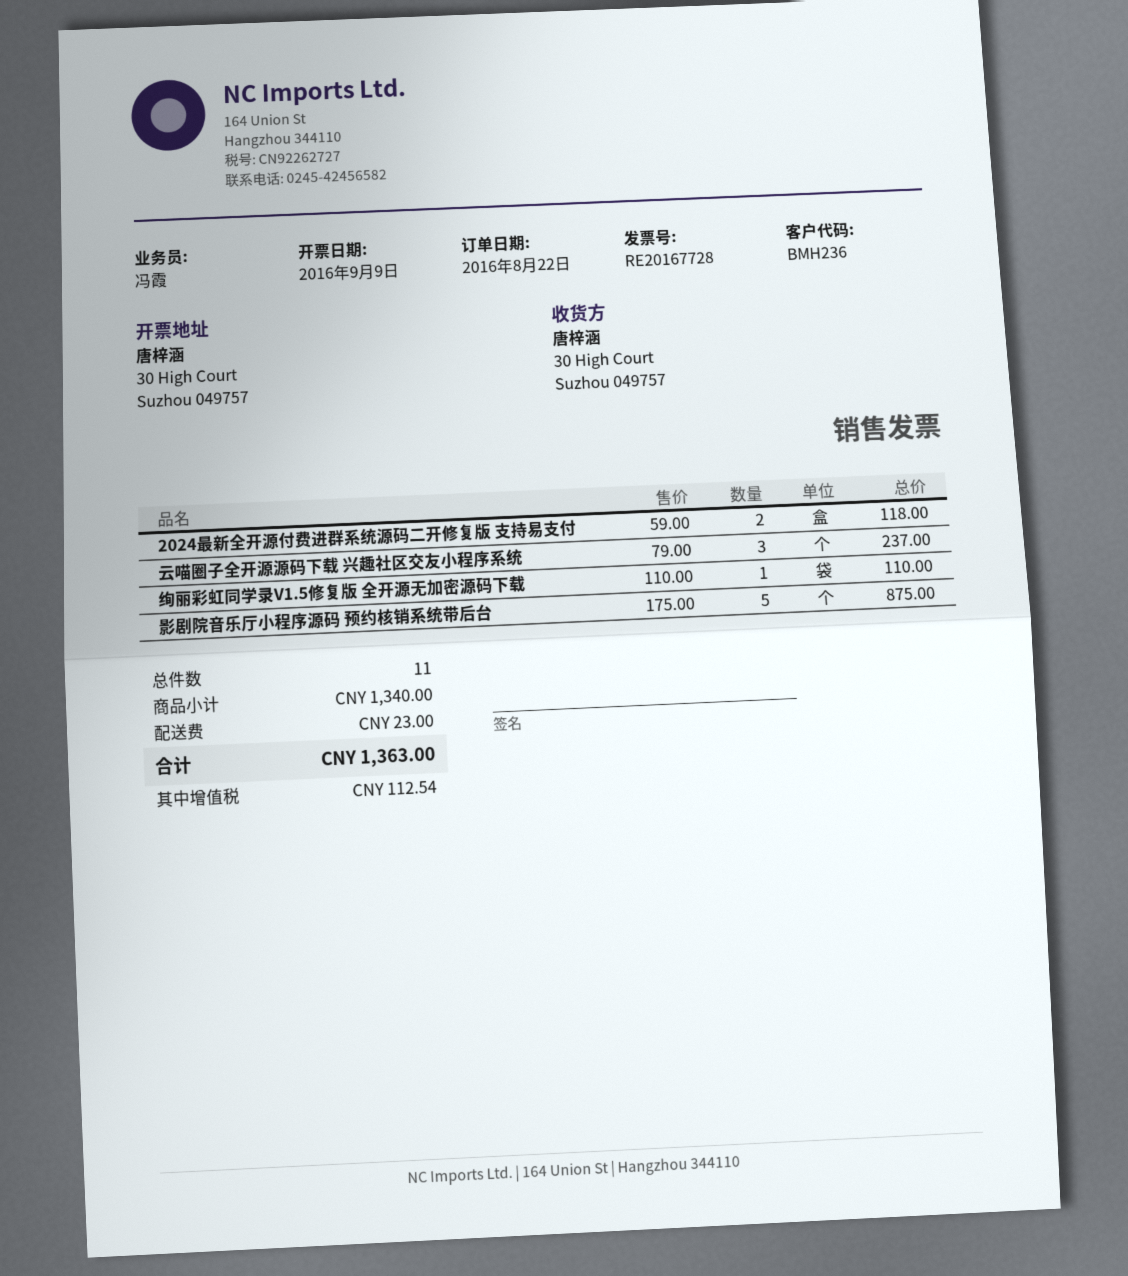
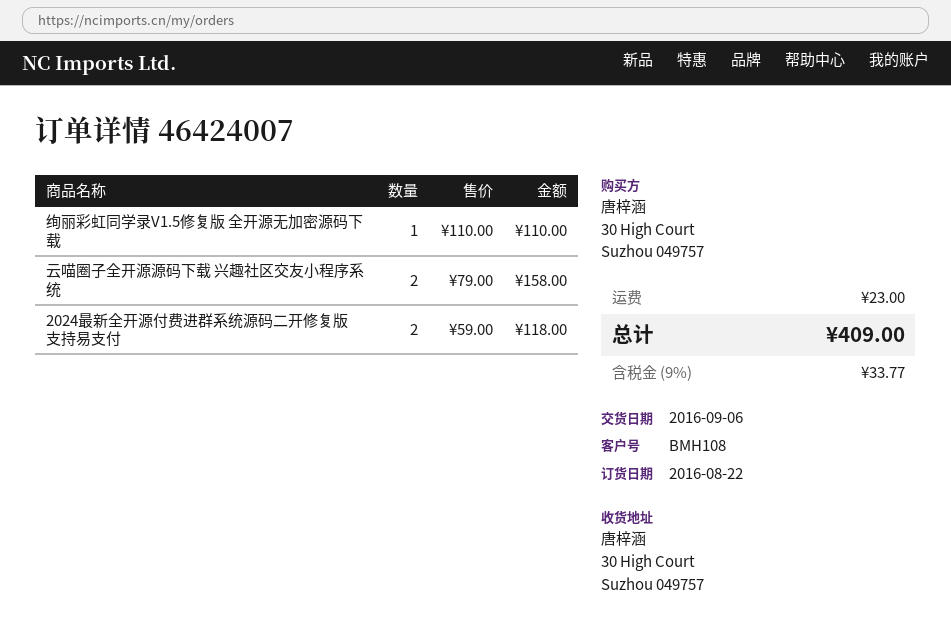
customer number: BMH236 -> BMH108
云喵圈子全开源源码下载 兴趣社区交友小程序系统: 3 x 79.00 = 237.00 -> 2 x 79.00 = 158.00
影剧院音乐厅小程序源码 预约核销系统带后台: 5 x 175.00 = 875.00 -> none
tax: 112.54 -> 33.77
total: 1363.00 -> 409.00

